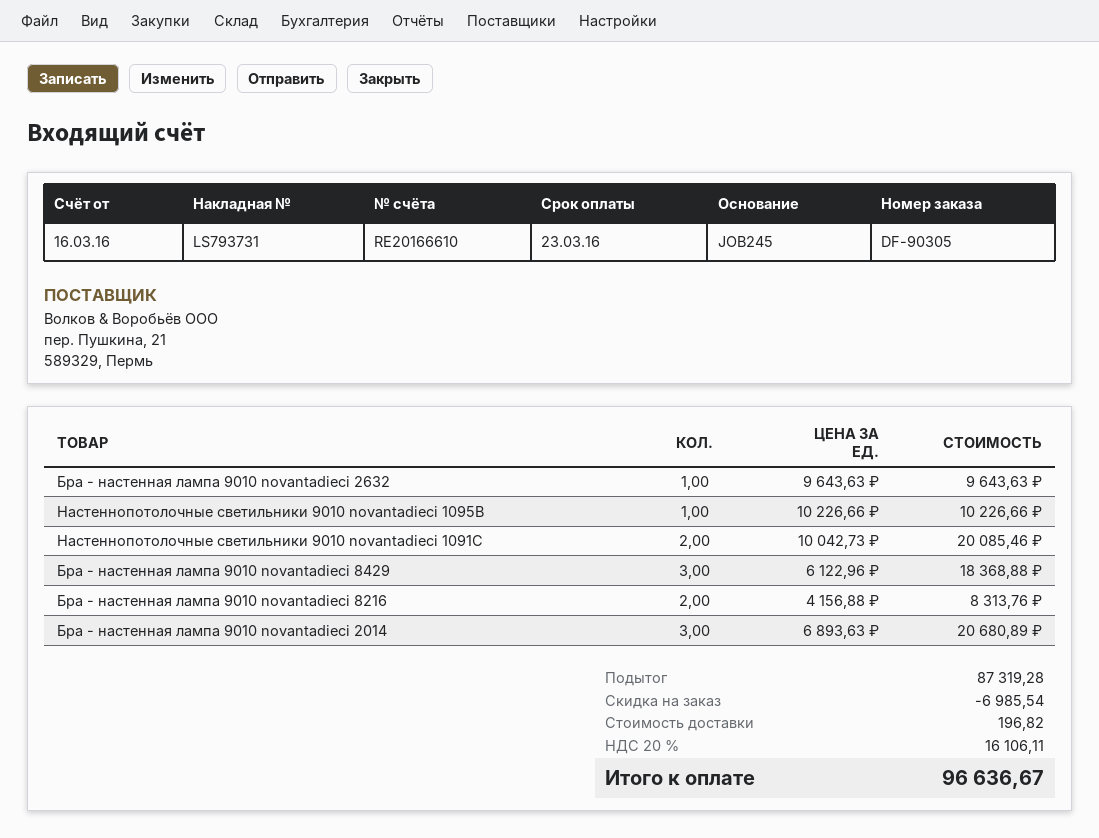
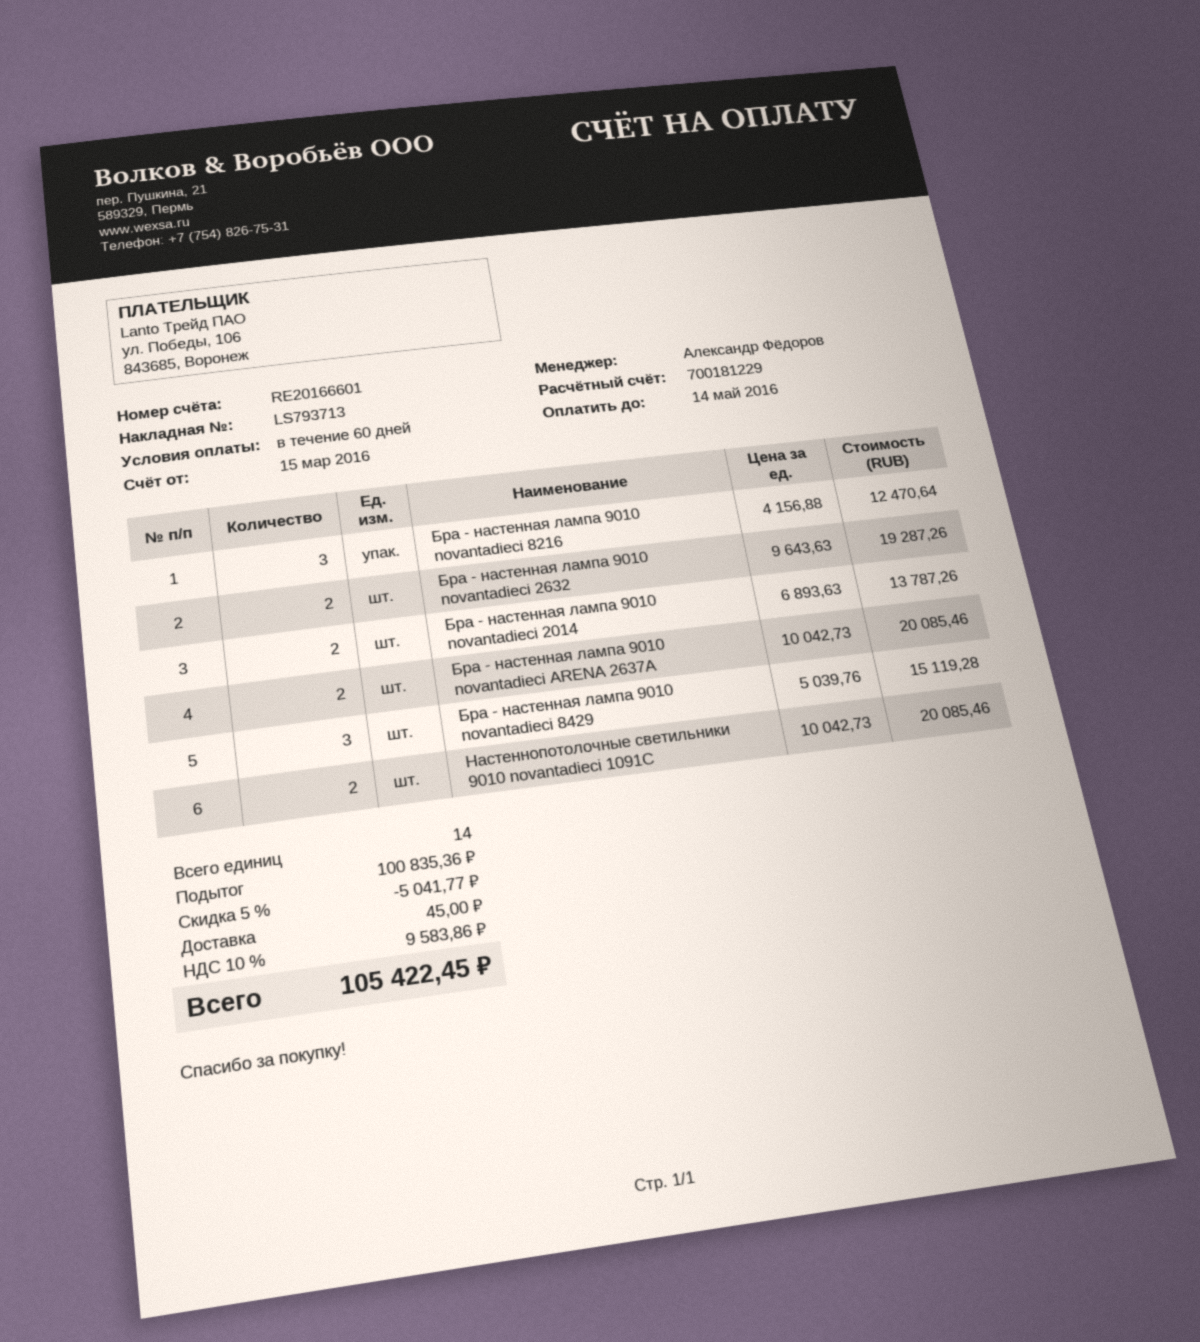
delivery note number: LS793731 -> LS793713
invoice number: RE20166610 -> RE20166601
invoice date: 2016-03-16 -> 2016-03-15
due date: 2016-03-23 -> 2016-05-14
Бра - настенная лампа 9010 novantadieci 2632: 1 x 9643.63 = 9643.63 -> 2 x 9643.63 = 19287.26
Настеннопотолочные светильники 9010 novantadieci 1095B: 1 x 10226.66 = 10226.66 -> none
Бра - настенная лампа 9010 novantadieci 8429: 3 x 6122.96 = 18368.88 -> 3 x 5039.76 = 15119.28
Бра - настенная лампа 9010 novantadieci 8216: 2 x 4156.88 = 8313.76 -> 3 x 4156.88 = 12470.64
Бра - настенная лампа 9010 novantadieci 2014: 3 x 6893.63 = 20680.89 -> 2 x 6893.63 = 13787.26
Бра - настенная лампа 9010 novantadieci ARENA 2637A: none -> 2 x 10042.73 = 20085.46
subtotal: 87319.28 -> 100835.36
discount: 6985.54 -> 5041.77
shipping: 196.82 -> 45.00
tax: 20% = 16106.11 -> 10% = 9583.86
total: 96636.67 -> 105422.45

